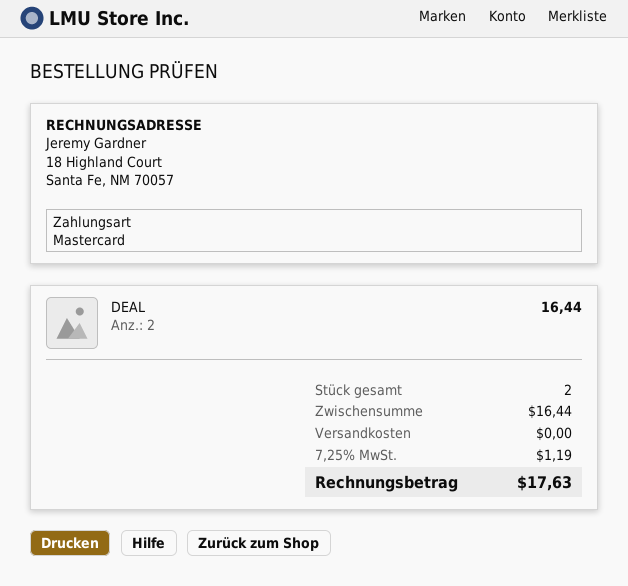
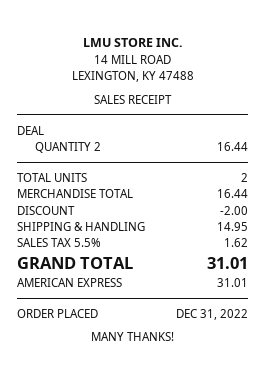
payment method: Mastercard -> American Express
discount: none -> 2.00
shipping: 0.00 -> 14.95
tax: 7.25% = 1.19 -> 5.5% = 1.62
total: 17.63 -> 31.01

